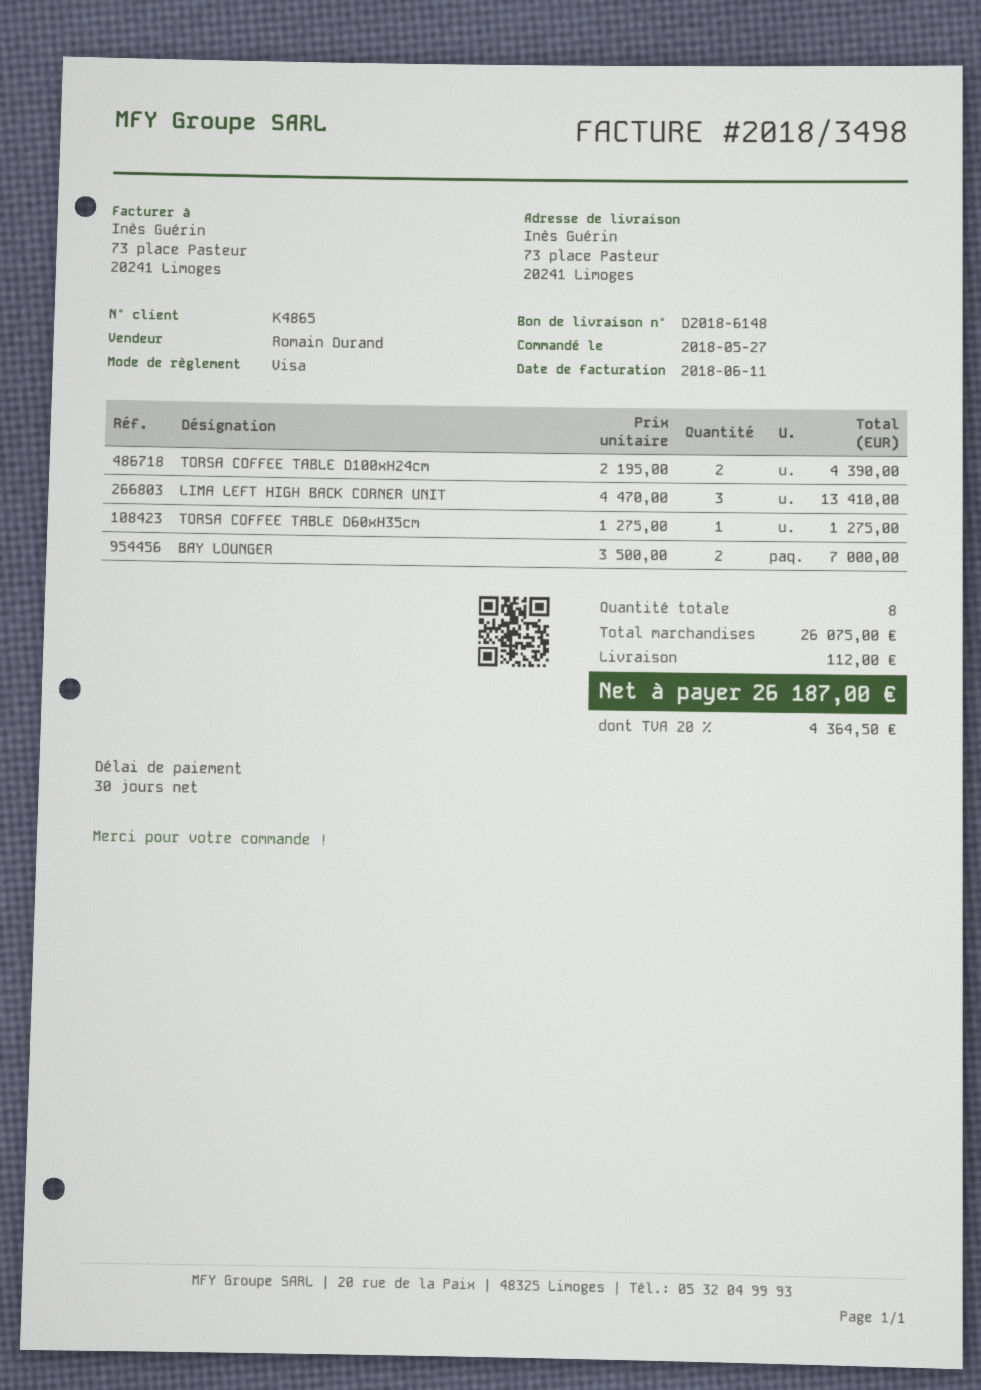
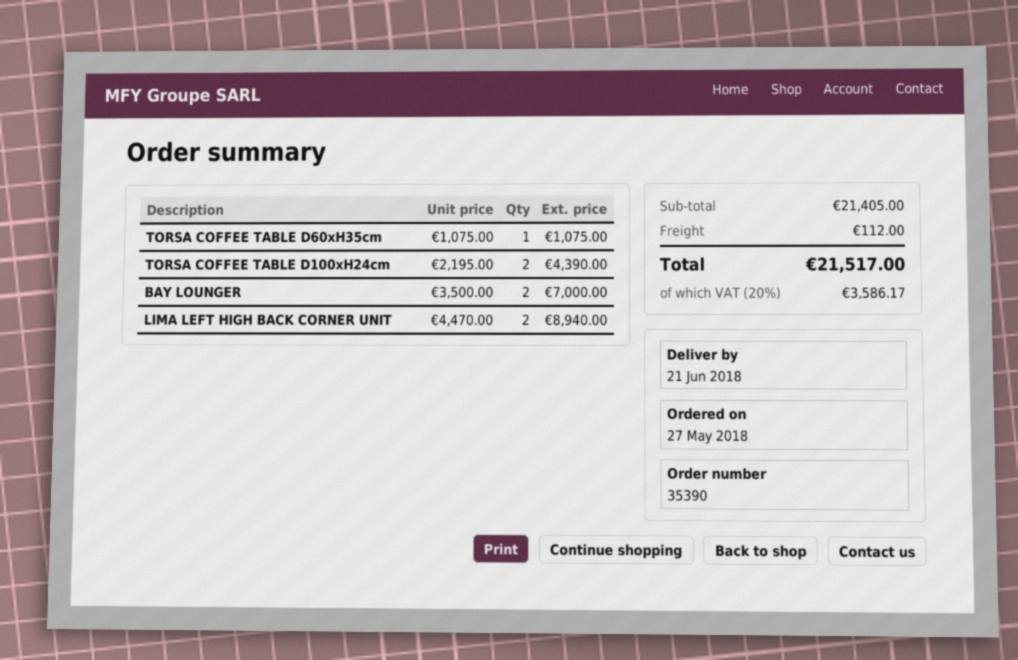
LIMA LEFT HIGH BACK CORNER UNIT: 3 x 4470.00 = 13410.00 -> 2 x 4470.00 = 8940.00
TORSA COFFEE TABLE D60xH35cm: 1 x 1275.00 = 1275.00 -> 1 x 1075.00 = 1075.00
subtotal: 26075.00 -> 21405.00
tax: 20% = 4364.50 -> 20% = 3586.17
total: 26187.00 -> 21517.00

